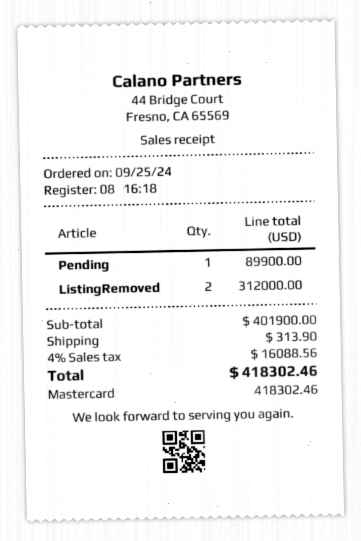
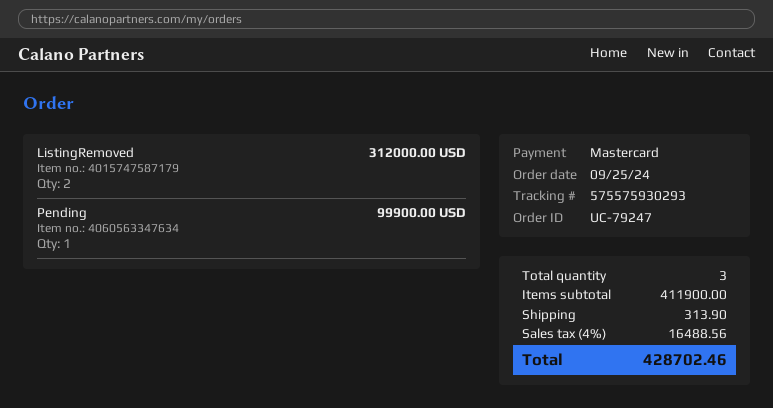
Pending: 1 for 89900.00 -> 1 for 99900.00
subtotal: 401900.00 -> 411900.00
tax: 4% = 16088.56 -> 4% = 16488.56
total: 418302.46 -> 428702.46

